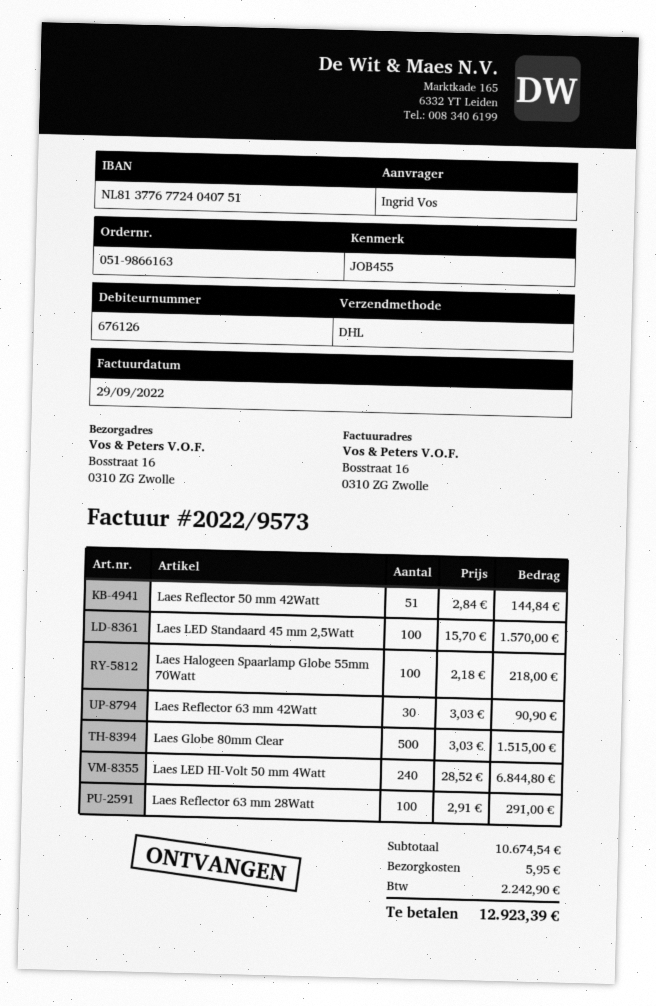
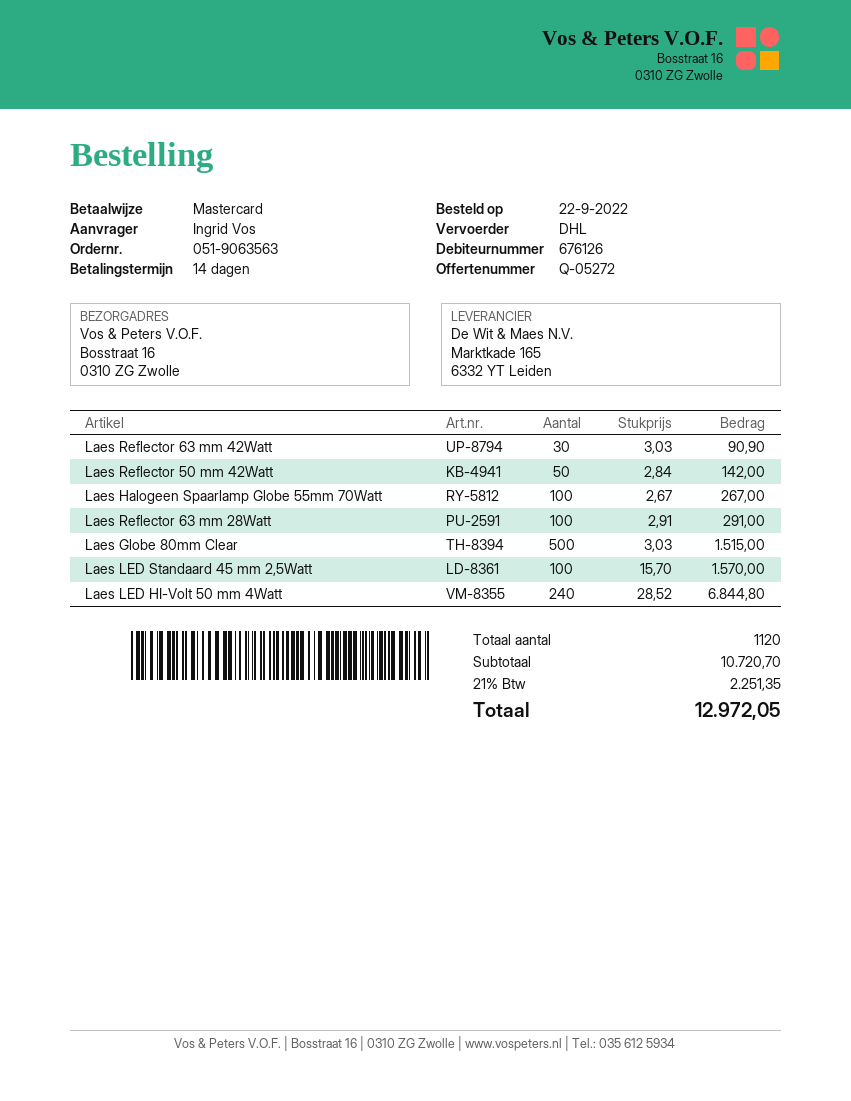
order number: 051-9866163 -> 051-9063563
Laes Reflector 50 mm 42Watt: 51 x 2.84 = 144.84 -> 50 x 2.84 = 142.00
Laes Halogeen Spaarlamp Globe 55mm 70Watt: 100 x 2.18 = 218.00 -> 100 x 2.67 = 267.00
subtotal: 10674.54 -> 10720.70
shipping: 5.95 -> none
tax: 2242.90 -> 2251.35
total: 12923.39 -> 12972.05

